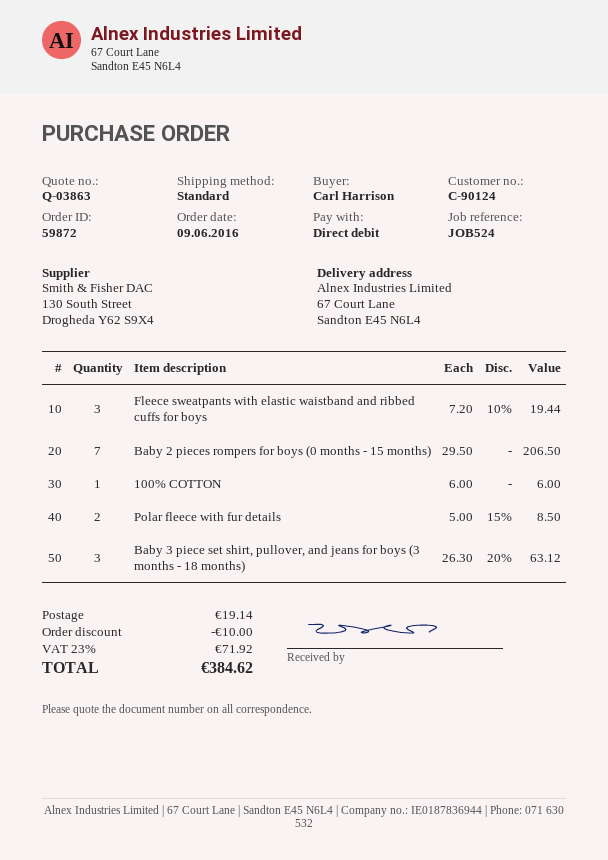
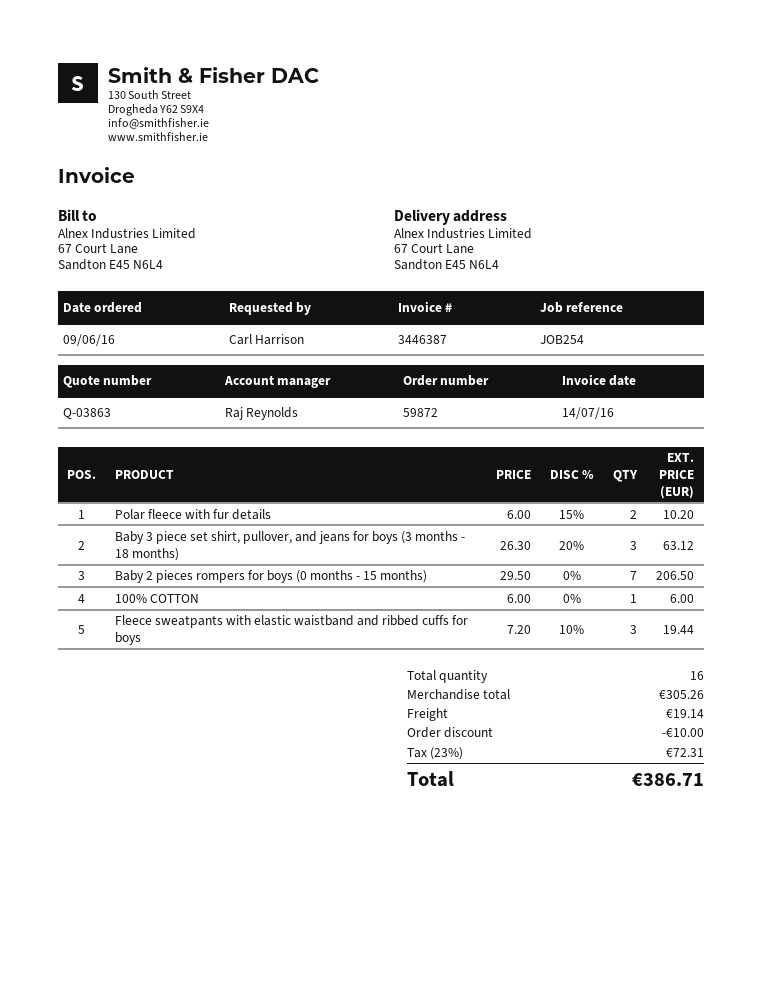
reference: JOB524 -> JOB254
Polar fleece with fur details: 2 x 5.00 - 15% = 8.50 -> 2 x 6.00 - 15% = 10.20
tax: 23% = 71.92 -> 23% = 72.31
total: 384.62 -> 386.71

